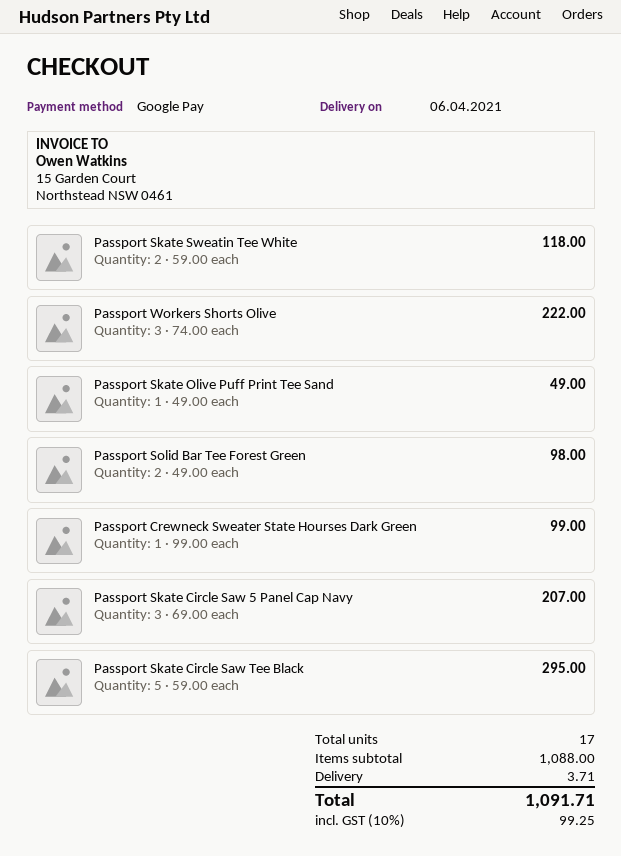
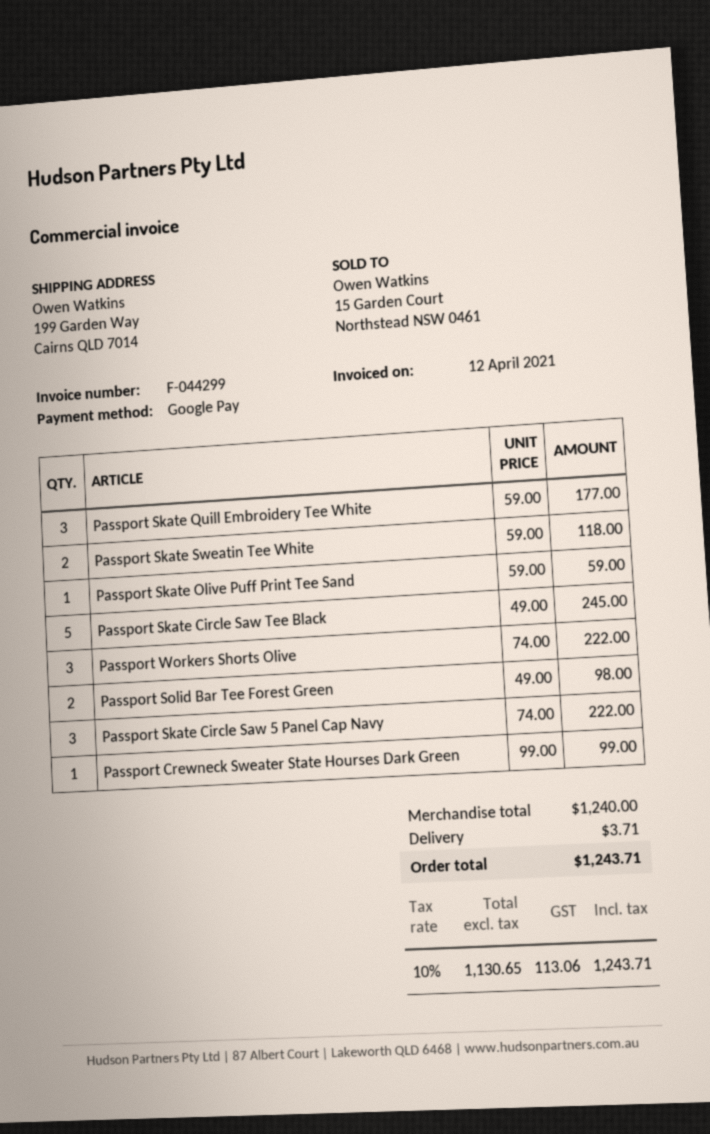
Passport Skate Olive Puff Print Tee Sand: 1 x 49.00 = 49.00 -> 1 x 59.00 = 59.00
Passport Skate Circle Saw 5 Panel Cap Navy: 3 x 69.00 = 207.00 -> 3 x 74.00 = 222.00
Passport Skate Circle Saw Tee Black: 5 x 59.00 = 295.00 -> 5 x 49.00 = 245.00
Passport Skate Quill Embroidery Tee White: none -> 3 x 59.00 = 177.00
subtotal: 1088.00 -> 1240.00
tax: 10% = 99.25 -> 10% = 113.06
total: 1091.71 -> 1243.71

